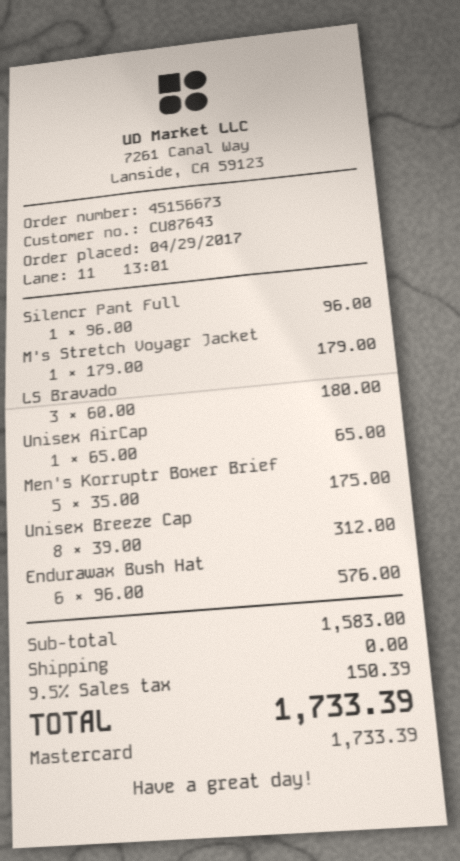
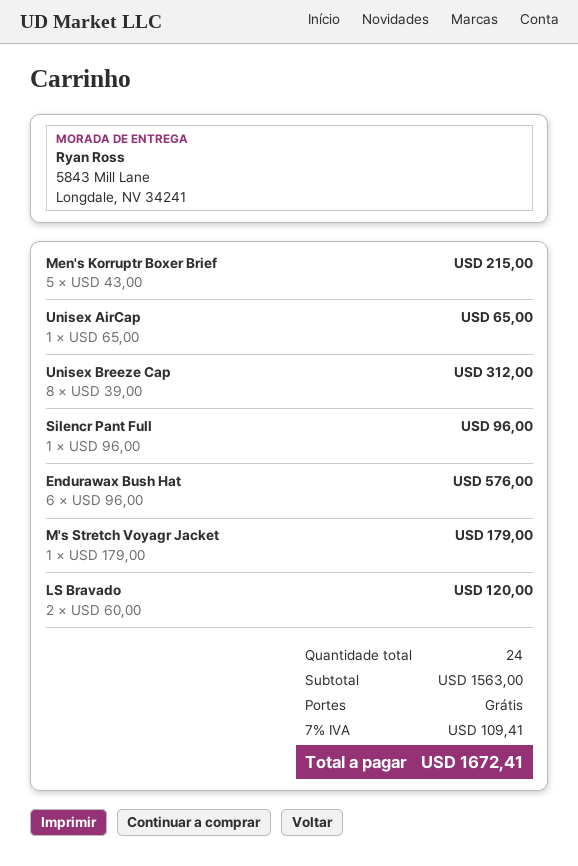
LS Bravado: 3 x 60.00 = 180.00 -> 2 x 60.00 = 120.00
Men's Korruptr Boxer Brief: 5 x 35.00 = 175.00 -> 5 x 43.00 = 215.00
subtotal: 1583.00 -> 1563.00
tax: 9.5% = 150.39 -> 7% = 109.41
total: 1733.39 -> 1672.41

